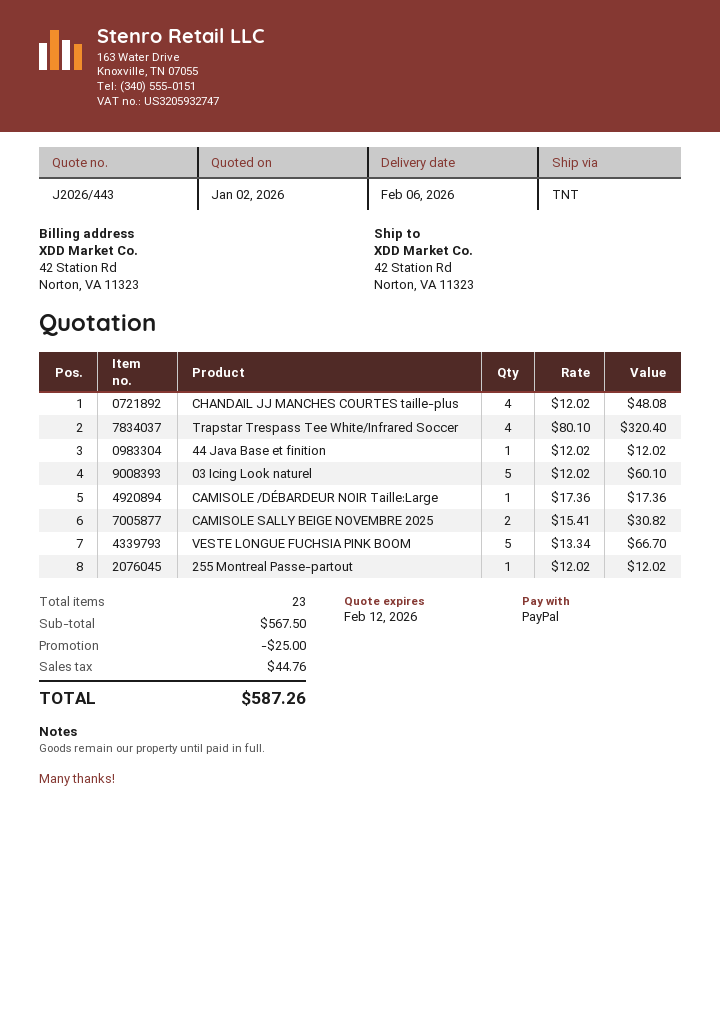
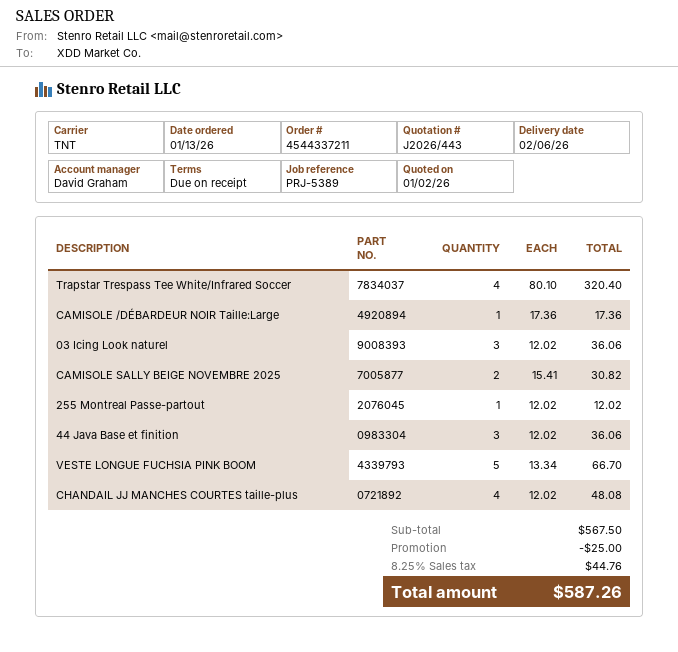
44 Java Base et finition: 1 x 12.02 = 12.02 -> 3 x 12.02 = 36.06
03 Icing Look naturel: 5 x 12.02 = 60.10 -> 3 x 12.02 = 36.06

